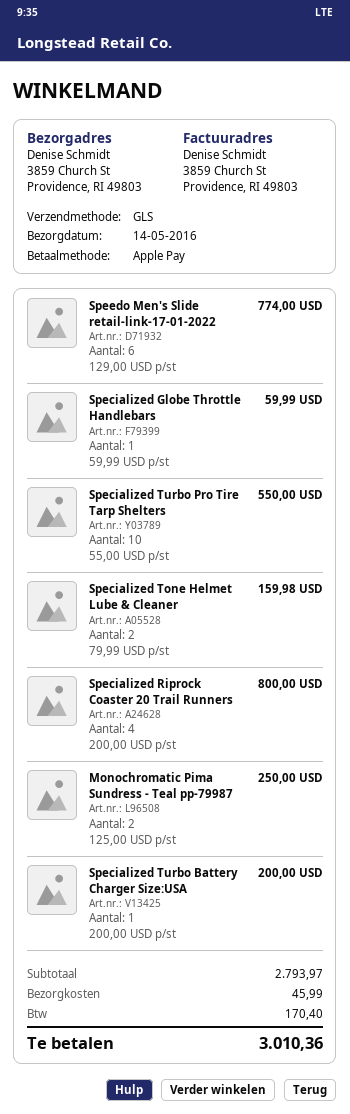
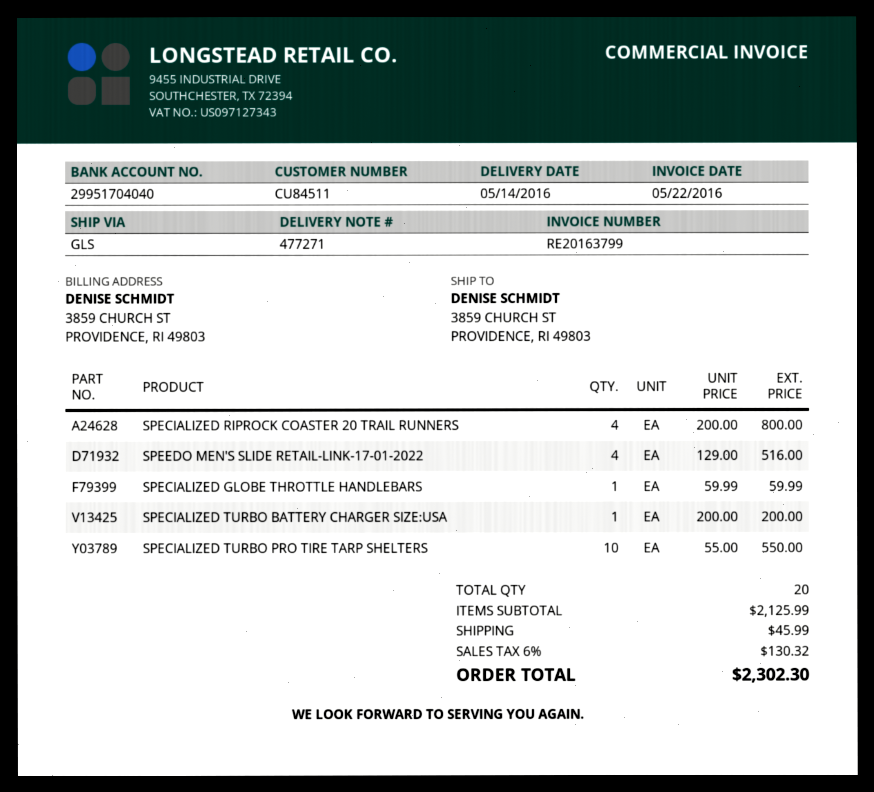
Speedo Men's Slide retail-link-17-01-2022: 6 x 129.00 = 774.00 -> 4 x 129.00 = 516.00
Specialized Tone Helmet Lube & Cleaner: 2 x 79.99 = 159.98 -> none
Monochromatic Pima Sundress - Teal pp-79987: 2 x 125.00 = 250.00 -> none
subtotal: 2793.97 -> 2125.99
tax: 170.40 -> 130.32
total: 3010.36 -> 2302.30

